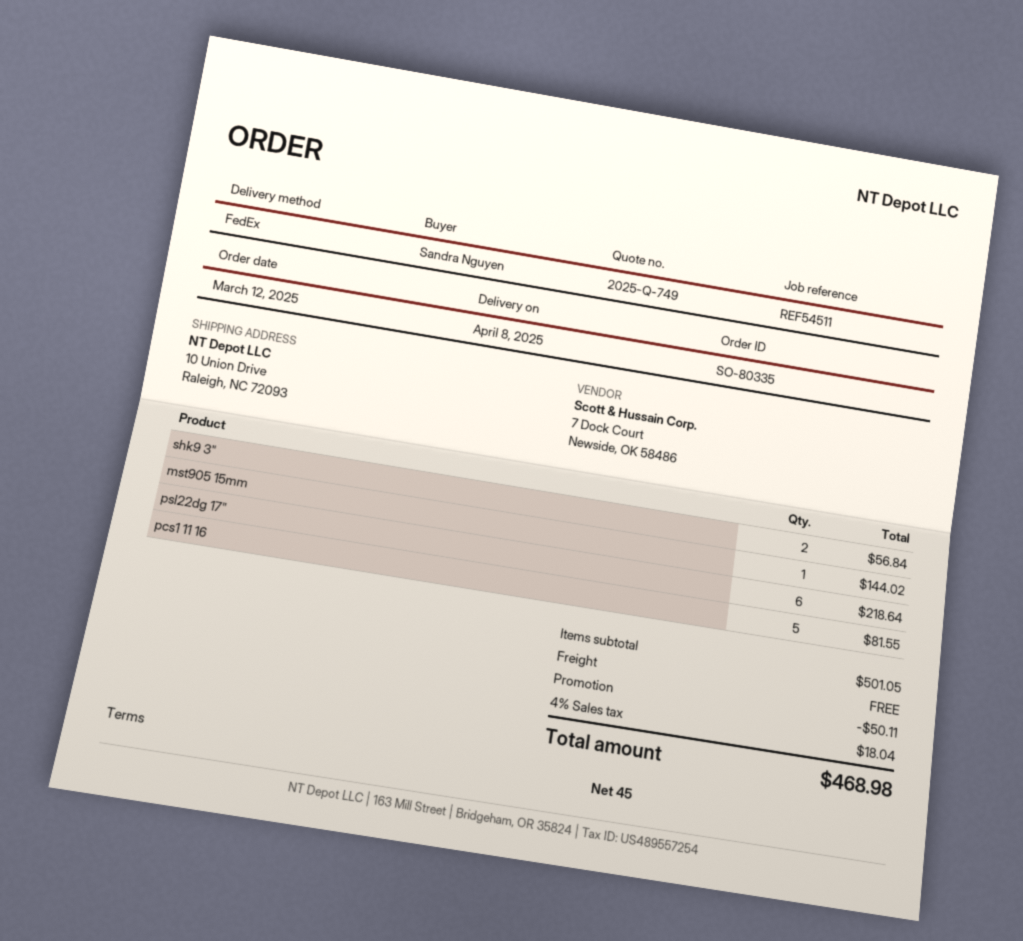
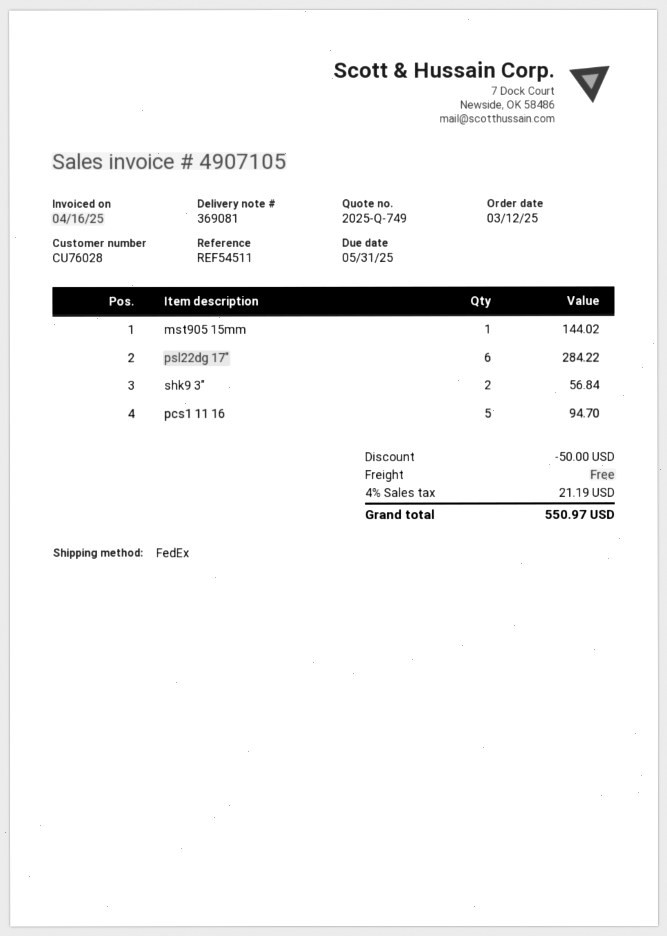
psl22dg 17": 6 for 218.64 -> 6 for 284.22
pcs1 11 16: 5 for 81.55 -> 5 for 94.70
discount: 50.11 -> 50.00
tax: 4% = 18.04 -> 4% = 21.19
total: 468.98 -> 550.97

